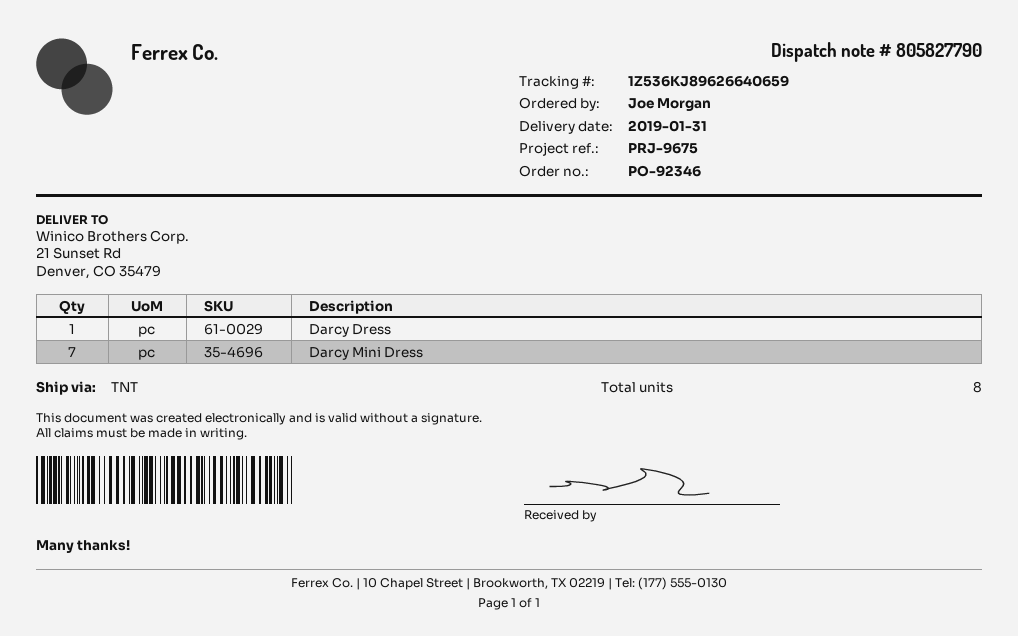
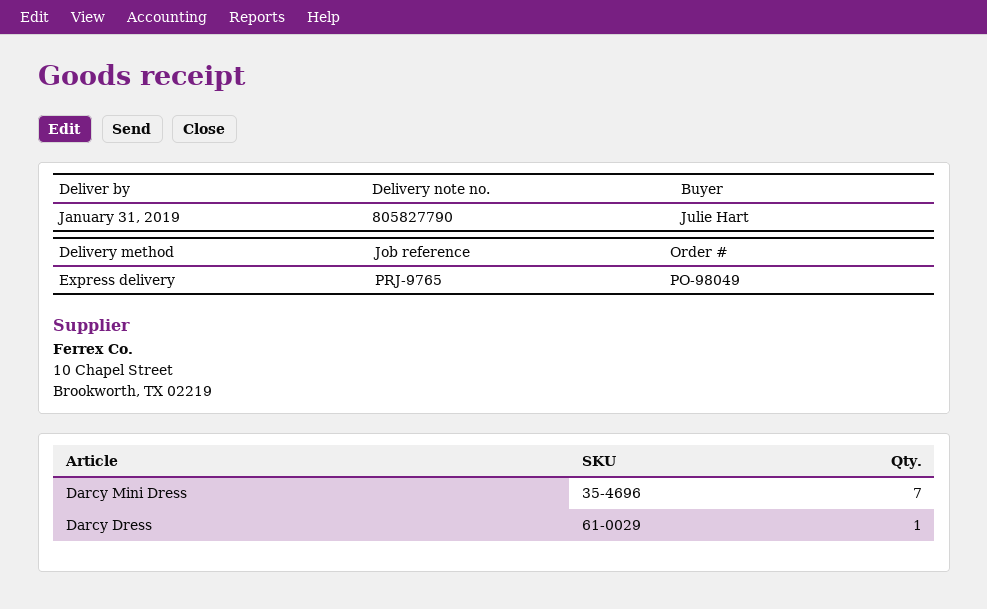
order number: PO-92346 -> PO-98049
reference: PRJ-9675 -> PRJ-9765
ordered by: Joe Morgan -> Julie Hart
shipping method: TNT -> express

